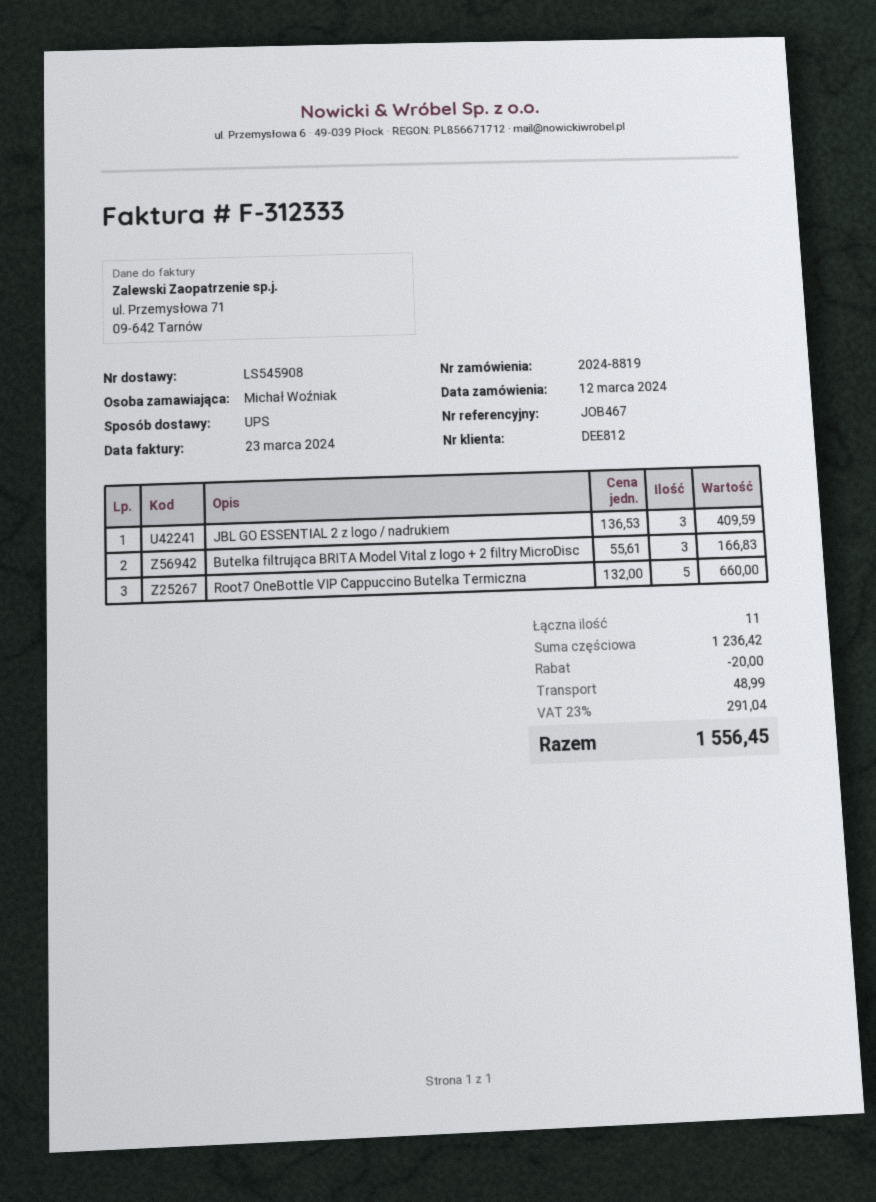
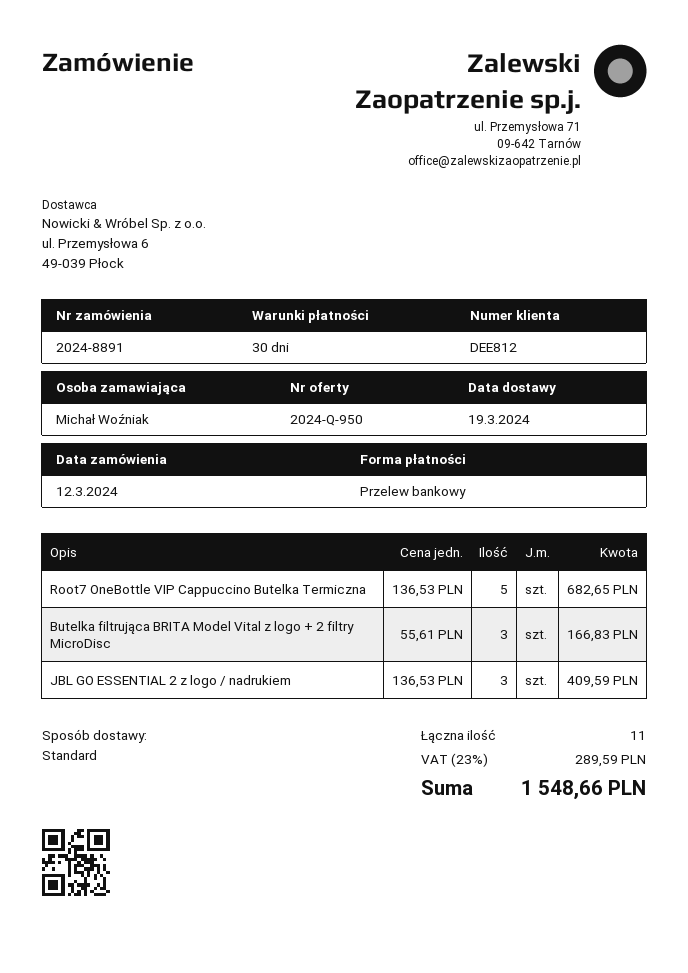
order number: 2024-8819 -> 2024-8891
shipping method: UPS -> standard
Root7 OneBottle VIP Cappuccino Butelka Termiczna: 5 x 132.00 = 660.00 -> 5 x 136.53 = 682.65
discount: 20.00 -> none
shipping: 48.99 -> none
tax: 23% = 291.04 -> 23% = 289.59
total: 1556.45 -> 1548.66

